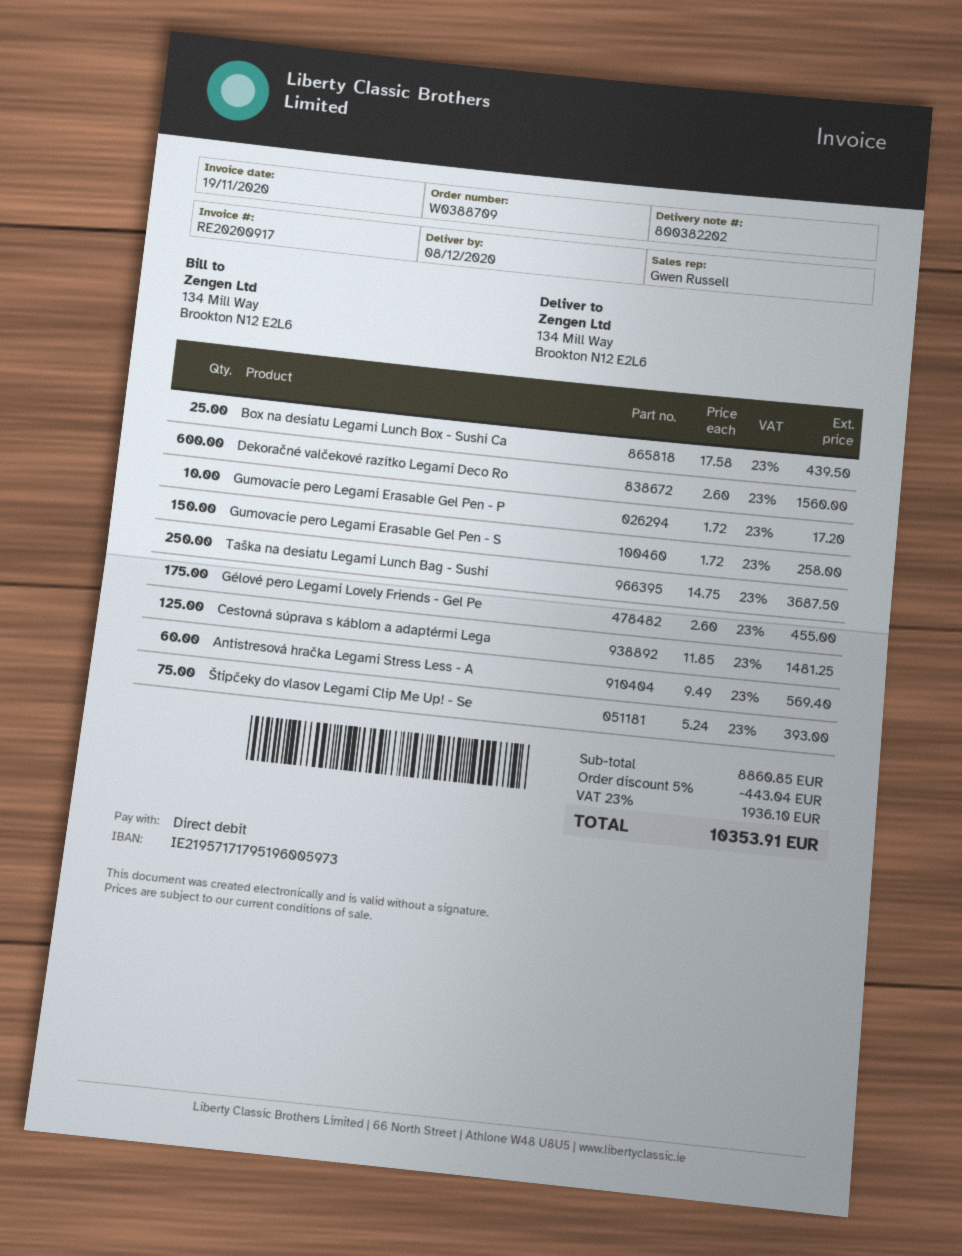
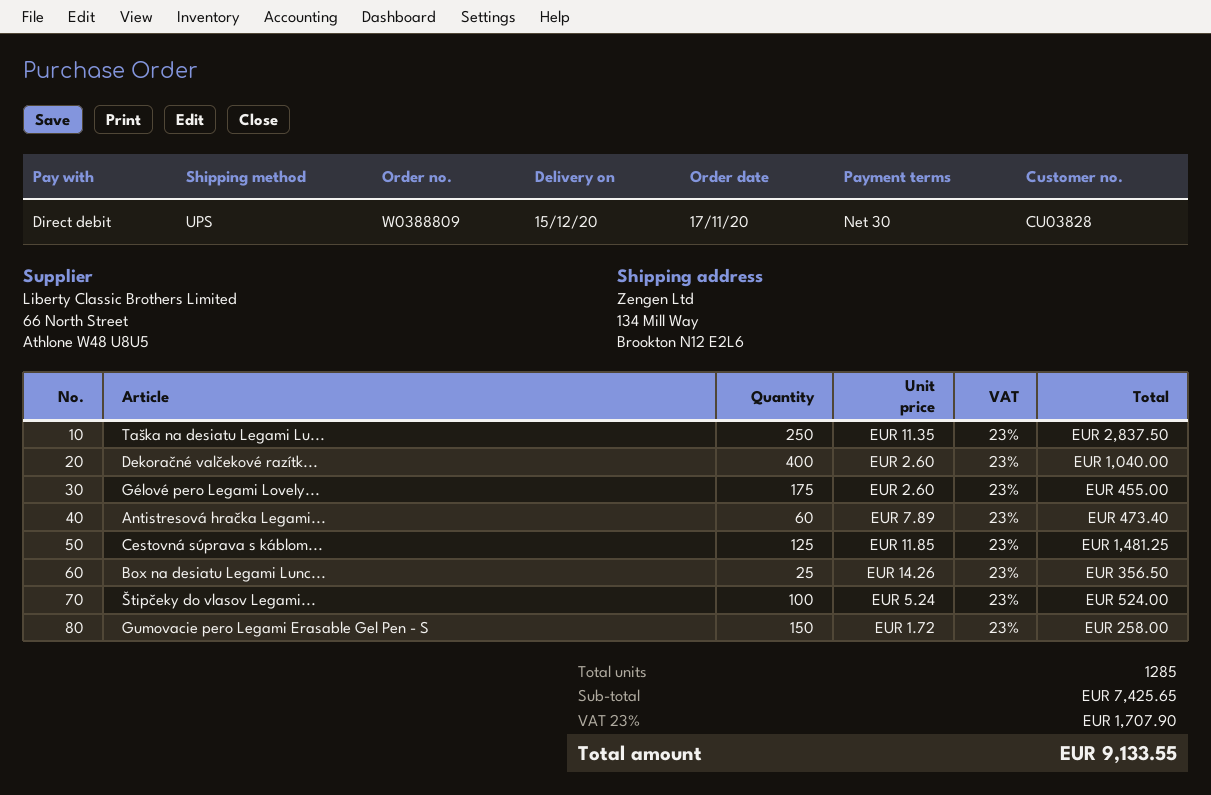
order number: W0388709 -> W0388809
delivery date: 2020-12-08 -> 2020-12-15
Box na desiatu Legami Lunch Box - Sushi Ca: 25 x 17.58 = 439.50 -> 25 x 14.26 = 356.50
Dekoračné valčekové razítko Legami Deco Ro: 600 x 2.60 = 1560.00 -> 400 x 2.60 = 1040.00
Gumovacie pero Legami Erasable Gel Pen - P: 10 x 1.72 = 17.20 -> none
Taška na desiatu Legami Lunch Bag - Sushi: 250 x 14.75 = 3687.50 -> 250 x 11.35 = 2837.50
Antistresová hračka Legami Stress Less - A: 60 x 9.49 = 569.40 -> 60 x 7.89 = 473.40
Štipčeky do vlasov Legami Clip Me Up! - Se: 75 x 5.24 = 393.00 -> 100 x 5.24 = 524.00
subtotal: 8860.85 -> 7425.65
discount: 5% = 443.04 -> none
tax: 23% = 1936.10 -> 23% = 1707.90
total: 10353.91 -> 9133.55

